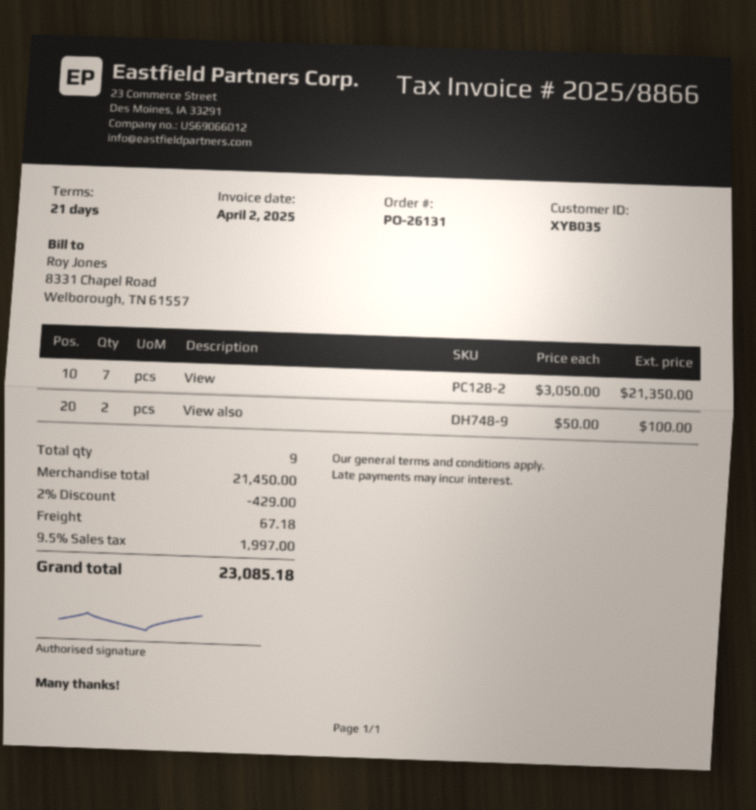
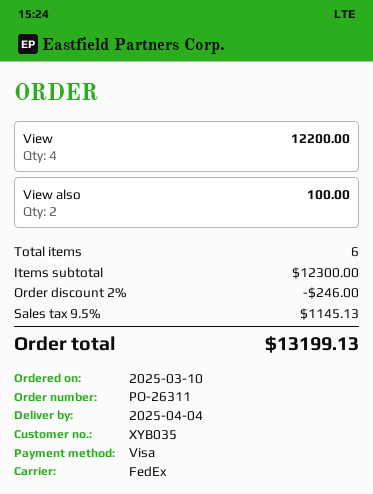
order number: PO-26131 -> PO-26311
View: 7 for 21350.00 -> 4 for 12200.00
total quantity: 9 -> 6
subtotal: 21450.00 -> 12300.00
discount: 2% = 429.00 -> 2% = 246.00
shipping: 67.18 -> none
tax: 9.5% = 1997.00 -> 9.5% = 1145.13
total: 23085.18 -> 13199.13

